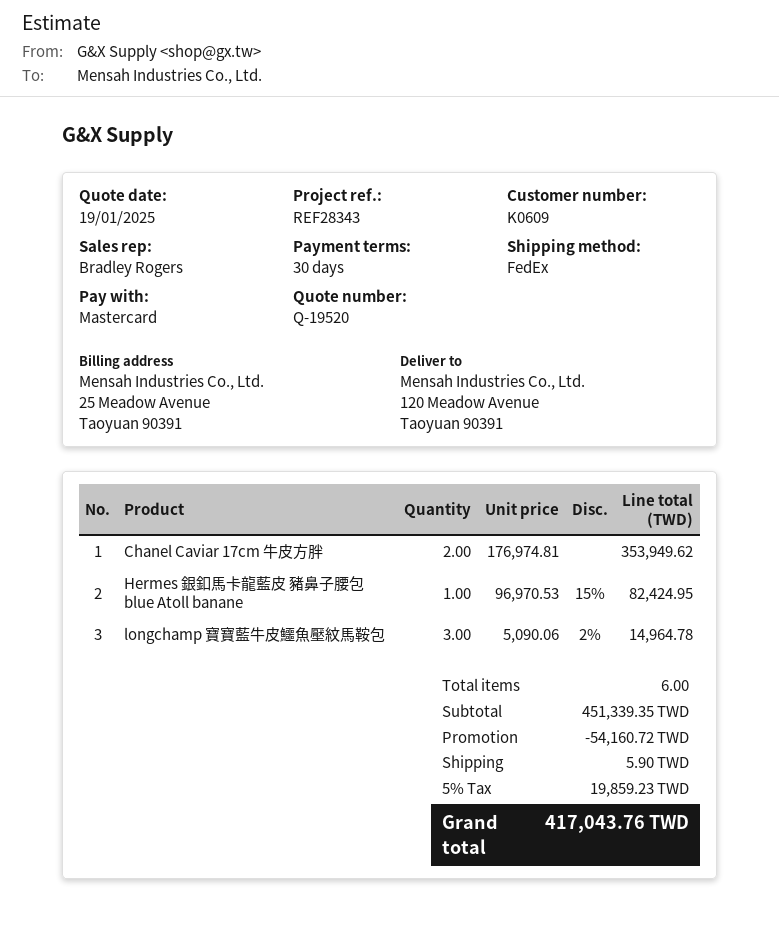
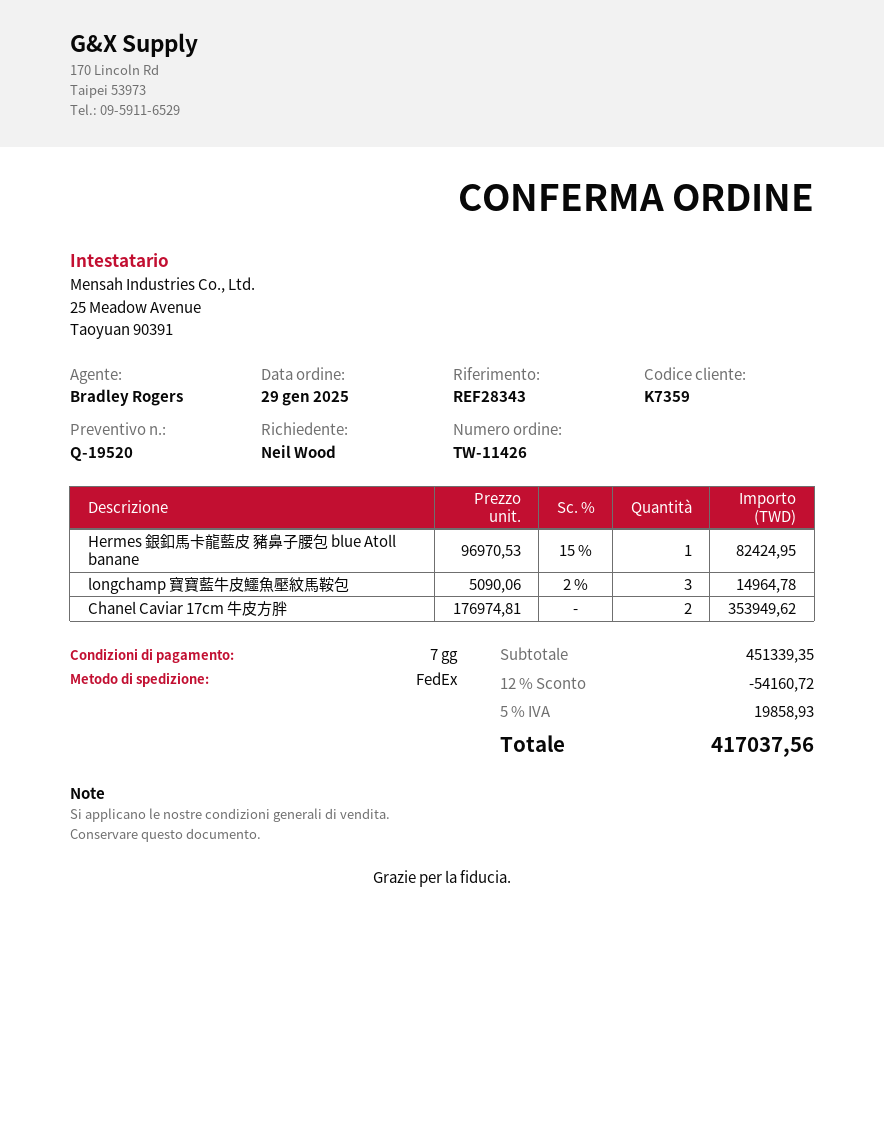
payment terms: 30 days -> 7 days
customer number: K0609 -> K7359
shipping: 5.90 -> none
tax: 5% = 19859.23 -> 5% = 19858.93
total: 417043.76 -> 417037.56

